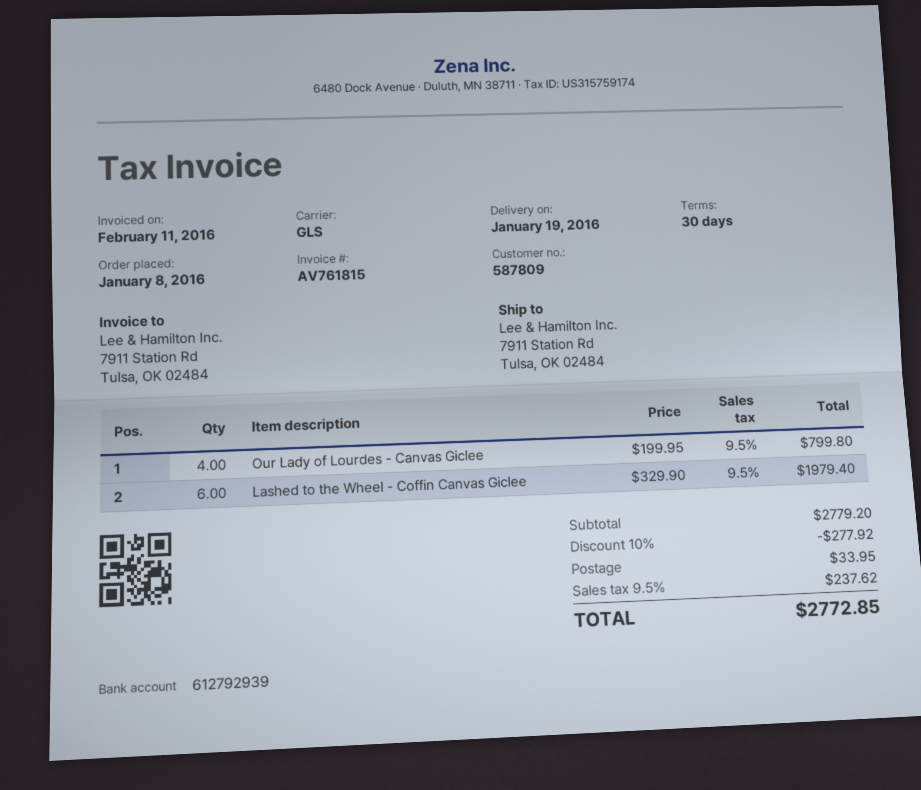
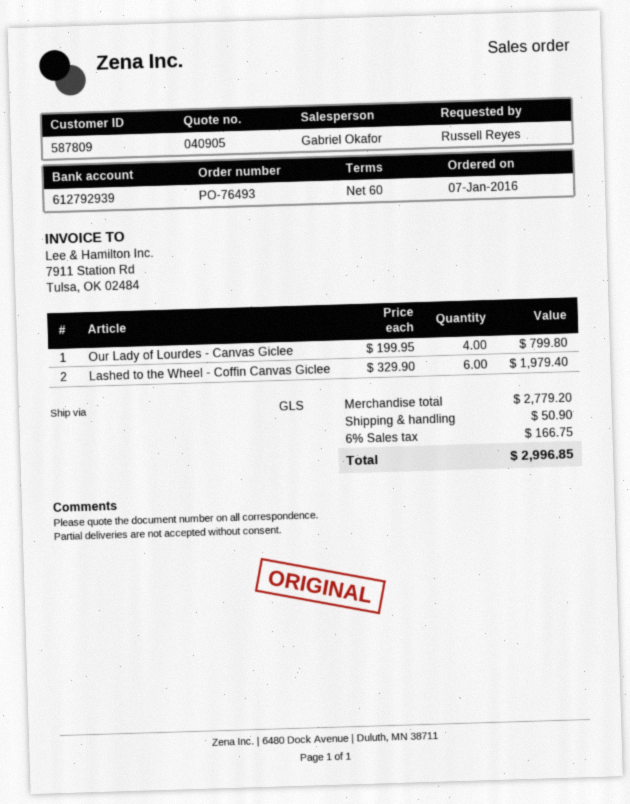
order date: 2016-01-08 -> 2016-01-07
payment terms: 30 days -> 60 days
discount: 10% = 277.92 -> none
shipping: 33.95 -> 50.90
tax: 9.5% = 237.62 -> 6% = 166.75
total: 2772.85 -> 2996.85

